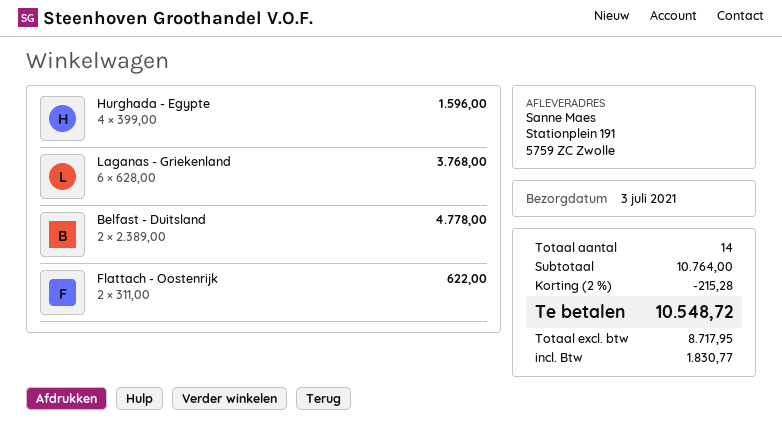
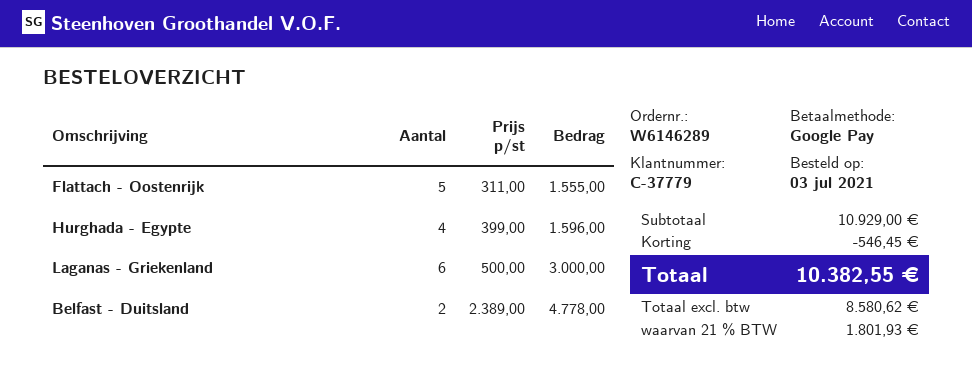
Laganas - Griekenland: 6 x 628.00 = 3768.00 -> 6 x 500.00 = 3000.00
Flattach - Oostenrijk: 2 x 311.00 = 622.00 -> 5 x 311.00 = 1555.00
subtotal: 10764.00 -> 10929.00
discount: 215.28 -> 546.45
net: 8717.95 -> 8580.62
tax: 1830.77 -> 1801.93
total: 10548.72 -> 10382.55

